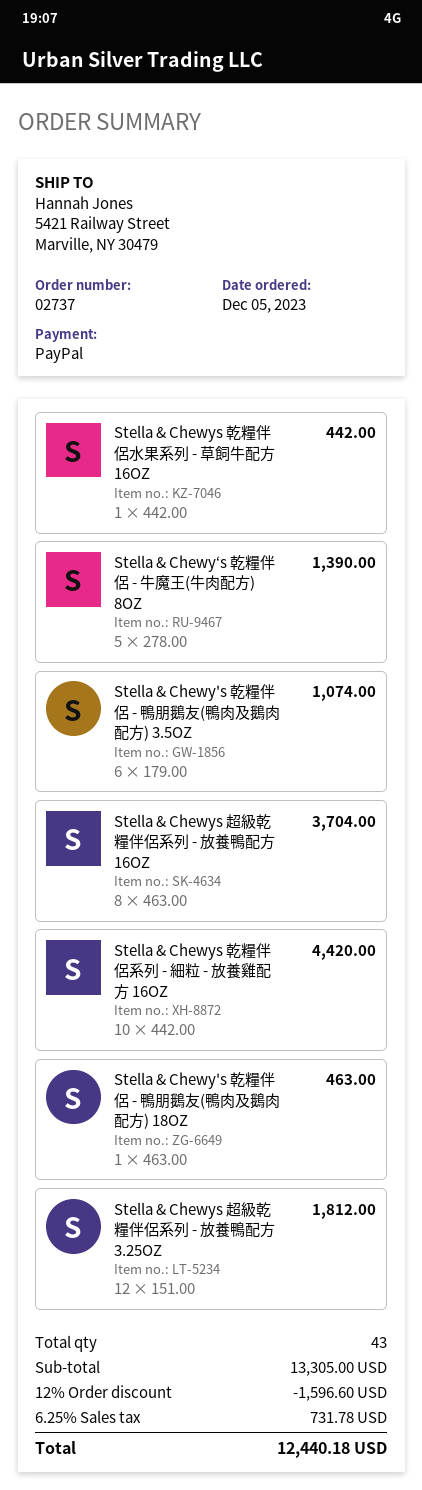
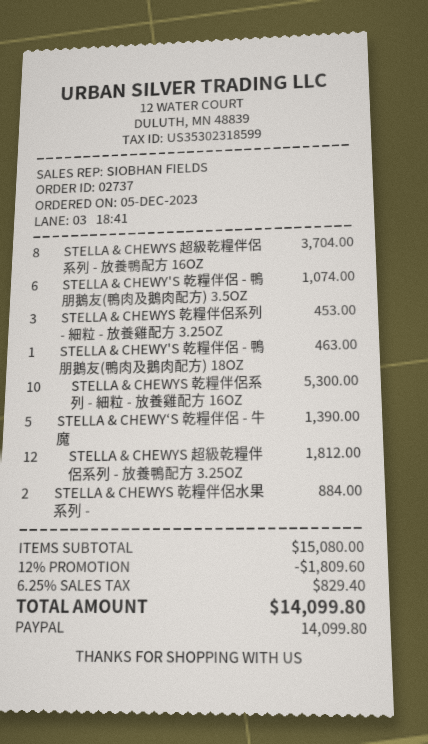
Stella & Chewys 乾糧伴侶水果系列 - 草飼牛配方 16OZ: 1 for 442.00 -> 2 for 884.00
Stella & Chewys 乾糧伴侶系列 - 細粒 - 放養雞配方 16OZ: 10 for 4420.00 -> 10 for 5300.00
STELLA & CHEWYS 乾糧伴侶系列 - 細粒 - 放養雞配方 3.25OZ: none -> 3 for 453.00
subtotal: 13305.00 -> 15080.00
discount: 12% = 1596.60 -> 12% = 1809.60
tax: 6.25% = 731.78 -> 6.25% = 829.40
total: 12440.18 -> 14099.80

